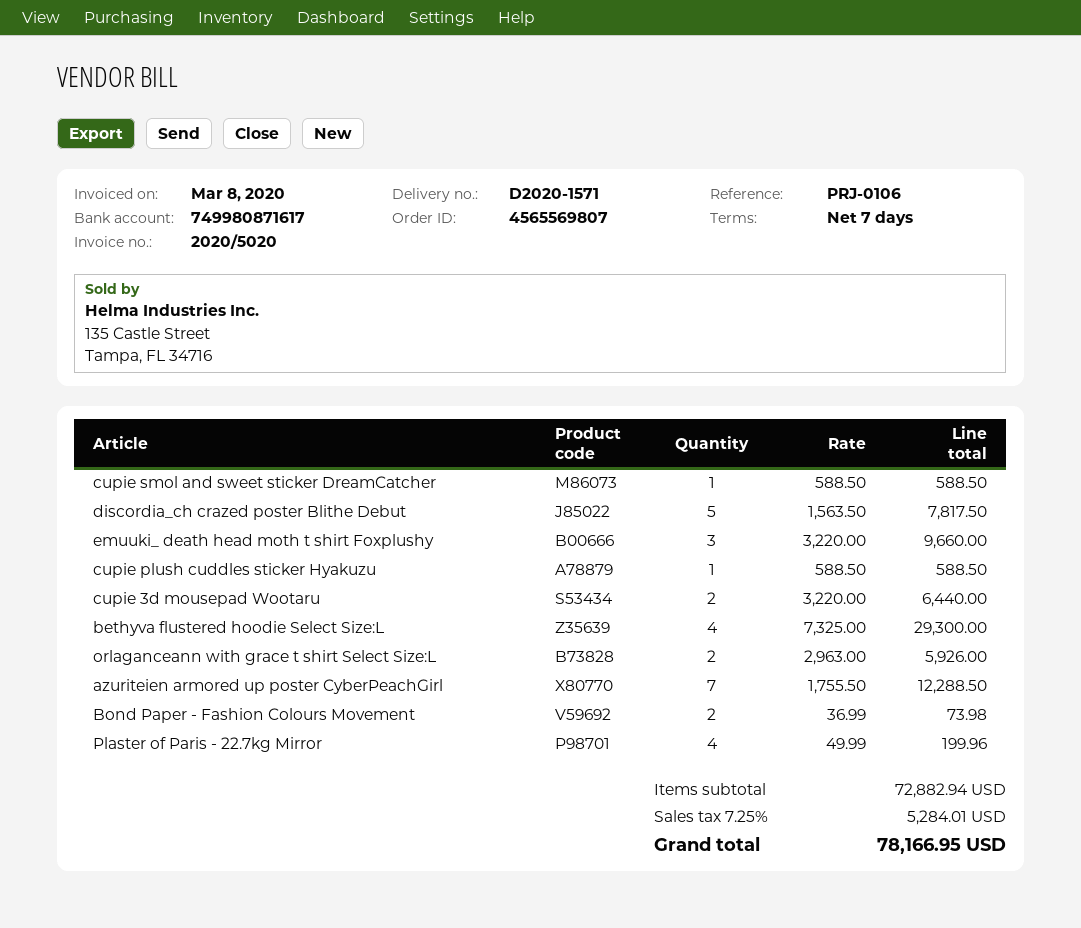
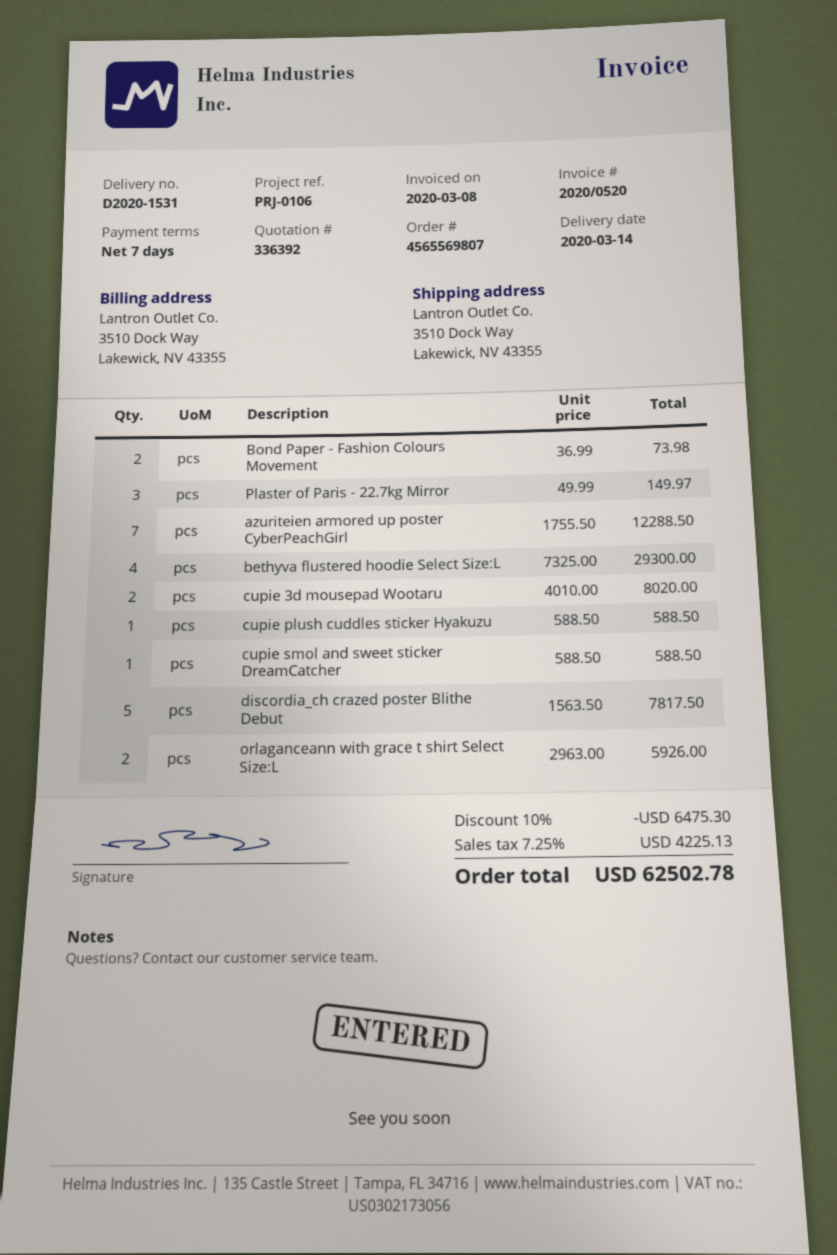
delivery note number: D2020-1571 -> D2020-1531
invoice number: 2020/5020 -> 2020/0520
emuuki_ death head moth t shirt Foxplushy: 3 x 3220.00 = 9660.00 -> none
cupie 3d mousepad Wootaru: 2 x 3220.00 = 6440.00 -> 2 x 4010.00 = 8020.00
Plaster of Paris - 22.7kg Mirror: 4 x 49.99 = 199.96 -> 3 x 49.99 = 149.97
discount: none -> 10% = 6475.30
tax: 7.25% = 5284.01 -> 7.25% = 4225.13
total: 78166.95 -> 62502.78

